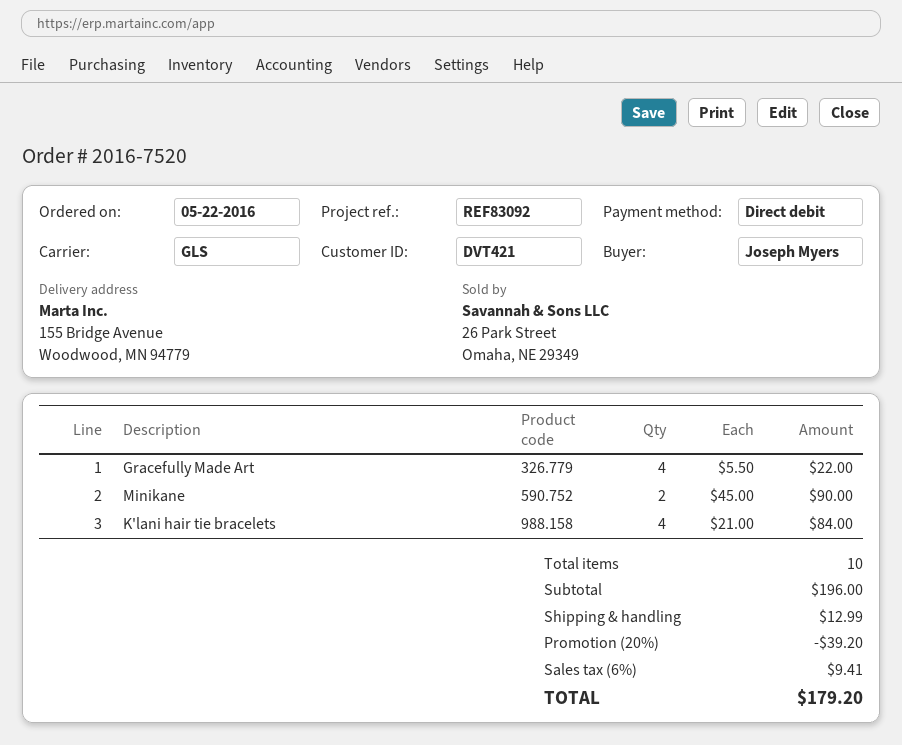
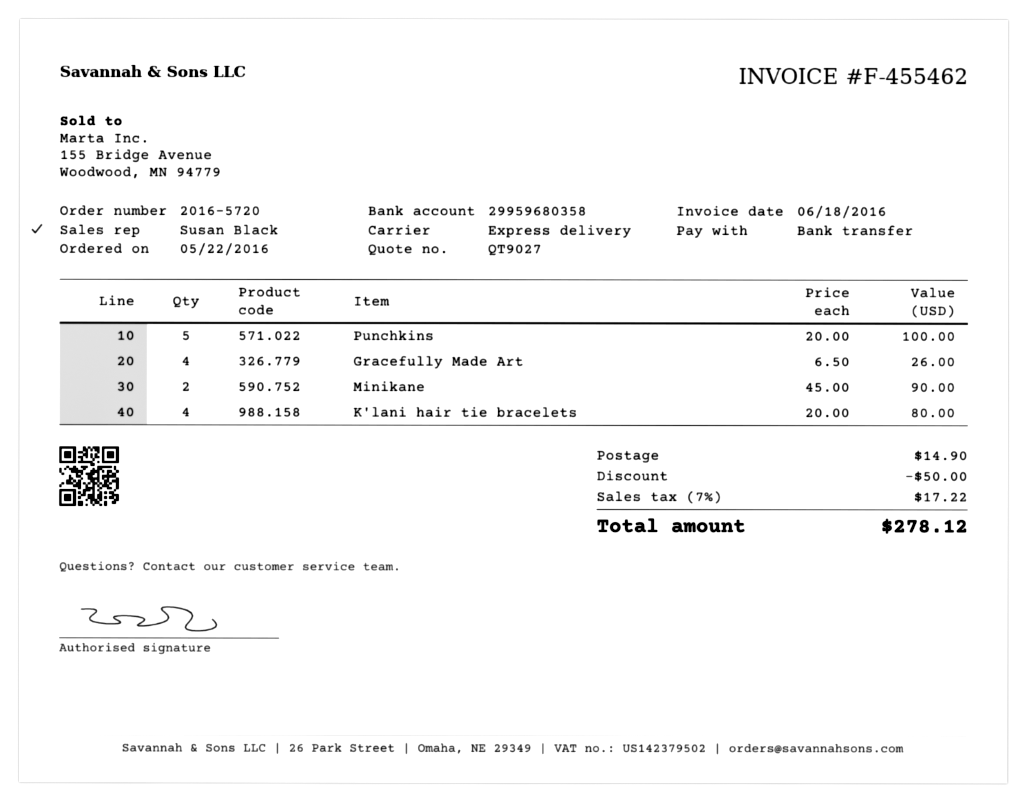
order number: 2016-7520 -> 2016-5720
payment method: direct debit -> bank transfer
shipping method: GLS -> express
Gracefully Made Art: 4 x 5.50 = 22.00 -> 4 x 6.50 = 26.00
K'lani hair tie bracelets: 4 x 21.00 = 84.00 -> 4 x 20.00 = 80.00
Punchkins: none -> 5 x 20.00 = 100.00
discount: 39.20 -> 50.00
shipping: 12.99 -> 14.90
tax: 6% = 9.41 -> 7% = 17.22
total: 179.20 -> 278.12

